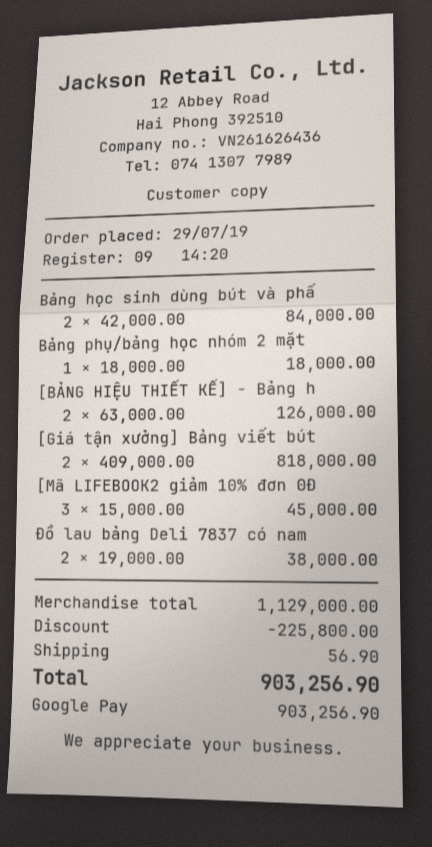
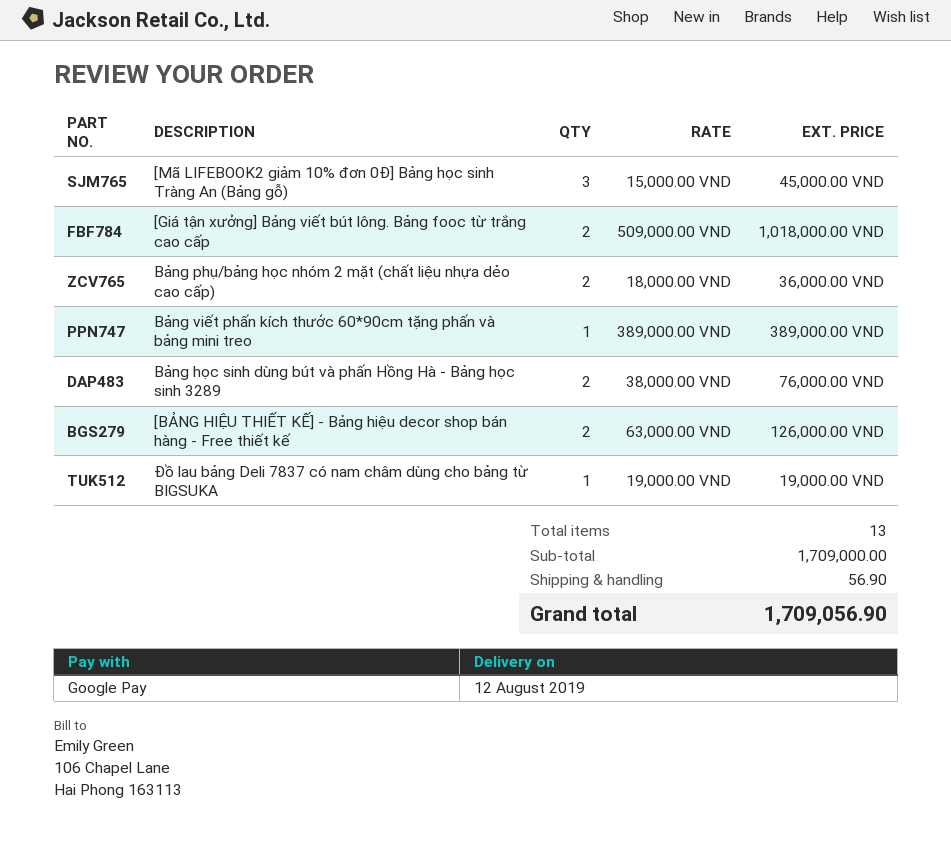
Bảng học sinh dùng bút và phấ: 2 x 42000.00 = 84000.00 -> 2 x 38000.00 = 76000.00
Bảng phụ/bảng học nhóm 2 mặt: 1 x 18000.00 = 18000.00 -> 2 x 18000.00 = 36000.00
[Giá tận xưởng] Bảng viết bút: 2 x 409000.00 = 818000.00 -> 2 x 509000.00 = 1018000.00
Đồ lau bảng Deli 7837 có nam: 2 x 19000.00 = 38000.00 -> 1 x 19000.00 = 19000.00
Bảng viết phấn kích thước 60*90cm tặng phấn và bảng mini treo: none -> 1 x 389000.00 = 389000.00
subtotal: 1129000.00 -> 1709000.00
discount: 225800.00 -> none
total: 903256.90 -> 1709056.90

